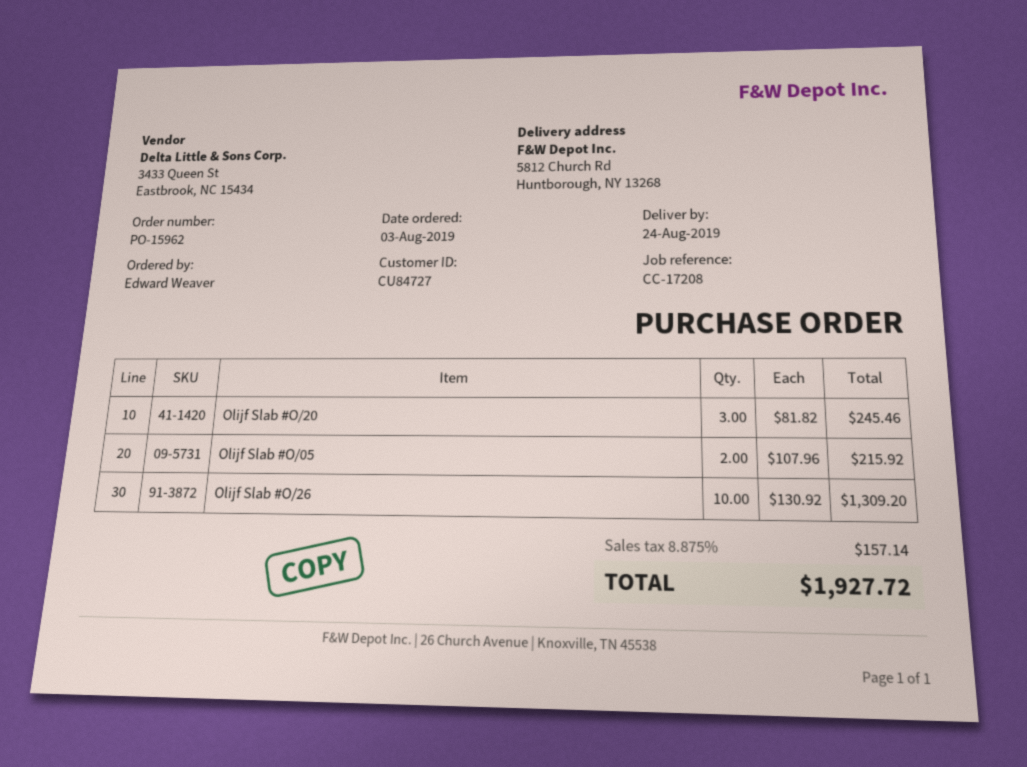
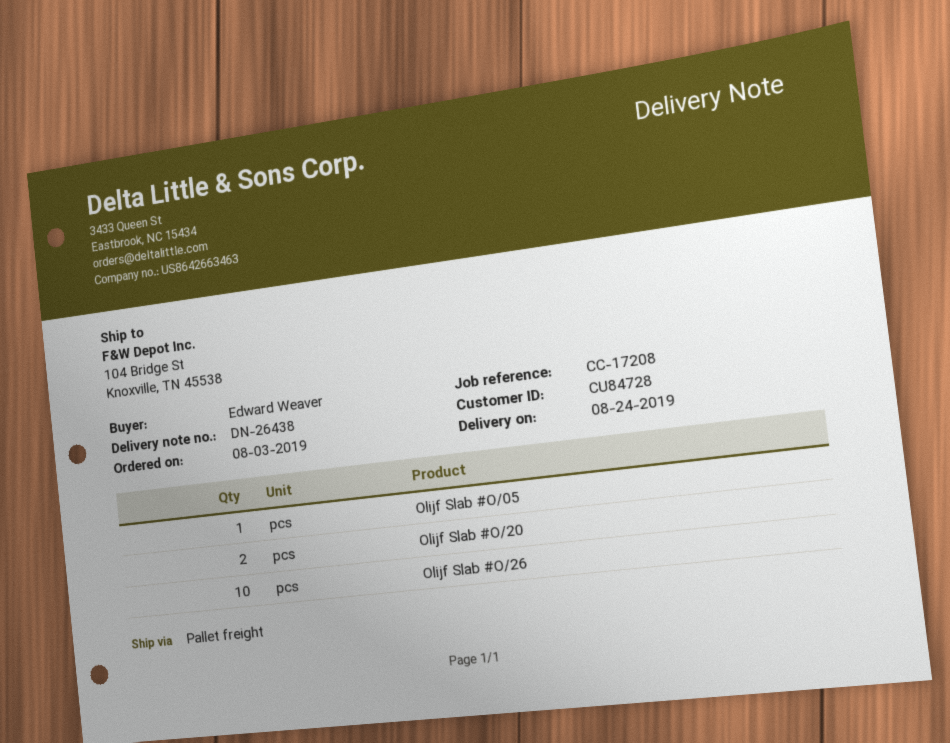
customer number: CU84727 -> CU84728
ship to: 5812 Church Rd, Huntborough, NY 13268 -> 104 Bridge St, Knoxville, TN 45538
Olijf Slab #O/20: 3 -> 2
Olijf Slab #O/05: 2 -> 1

